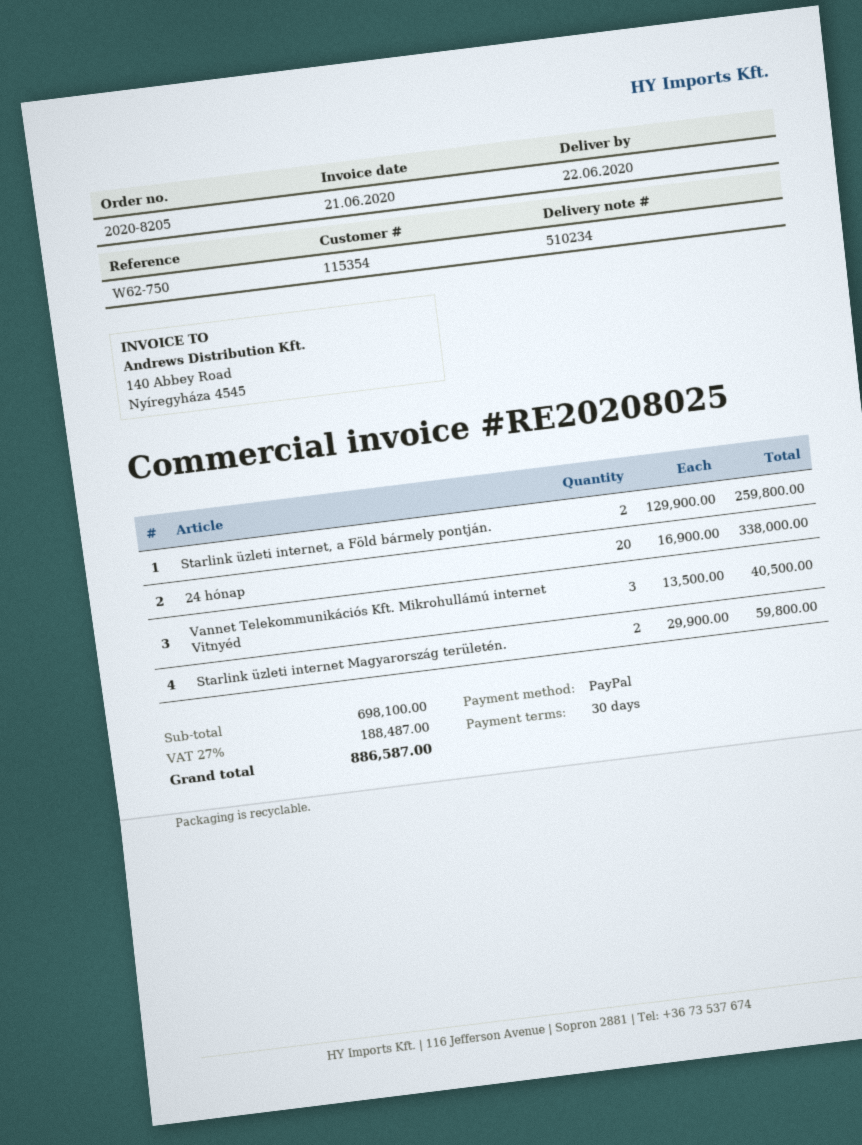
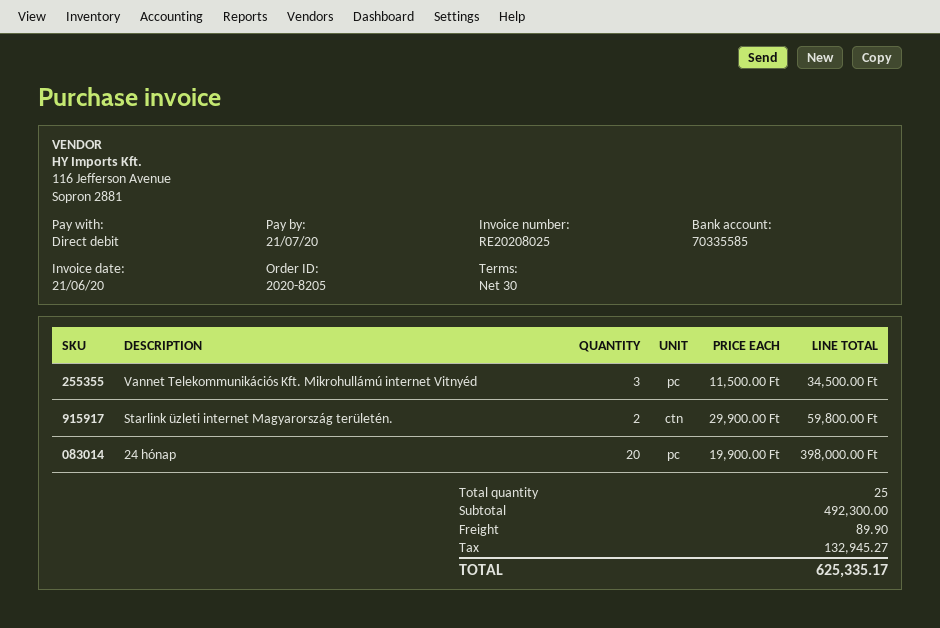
payment method: PayPal -> direct debit
Starlink üzleti internet, a Föld bármely pontján.: 2 x 129900.00 = 259800.00 -> none
24 hónap: 20 x 16900.00 = 338000.00 -> 20 x 19900.00 = 398000.00
Vannet Telekommunikációs Kft. Mikrohullámú internet Vitnyéd: 3 x 13500.00 = 40500.00 -> 3 x 11500.00 = 34500.00
subtotal: 698100.00 -> 492300.00
shipping: none -> 89.90
tax: 188487.00 -> 132945.27
total: 886587.00 -> 625335.17

